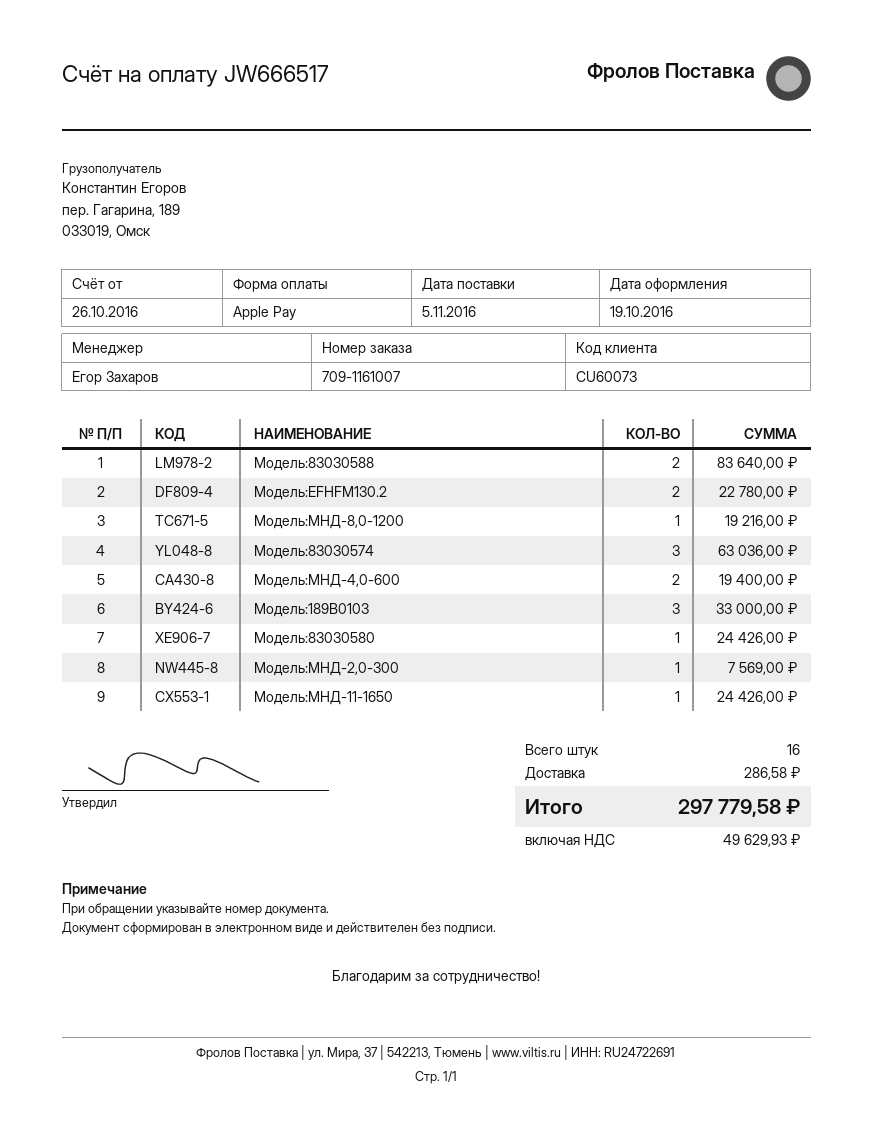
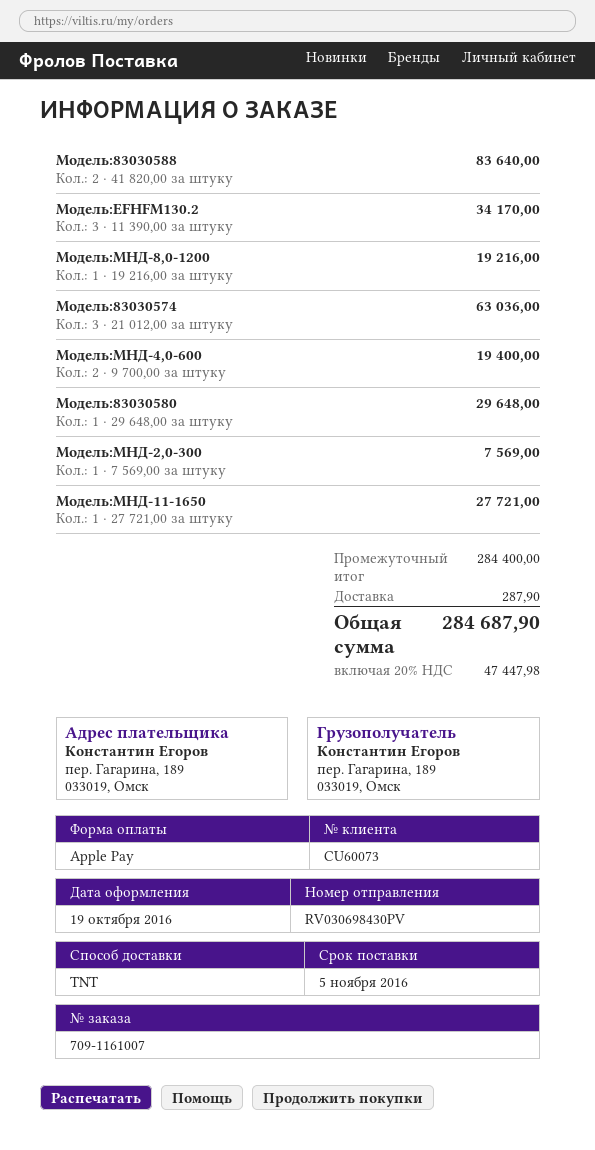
Модель:EFHFM130.2: 2 for 22780.00 -> 3 for 34170.00
Модель:189B0103: 3 for 33000.00 -> none
Модель:83030580: 1 for 24426.00 -> 1 for 29648.00
Модель:МНД-11-1650: 1 for 24426.00 -> 1 for 27721.00
shipping: 286.58 -> 287.90
tax: 49629.93 -> 47447.98
total: 297779.58 -> 284687.90

